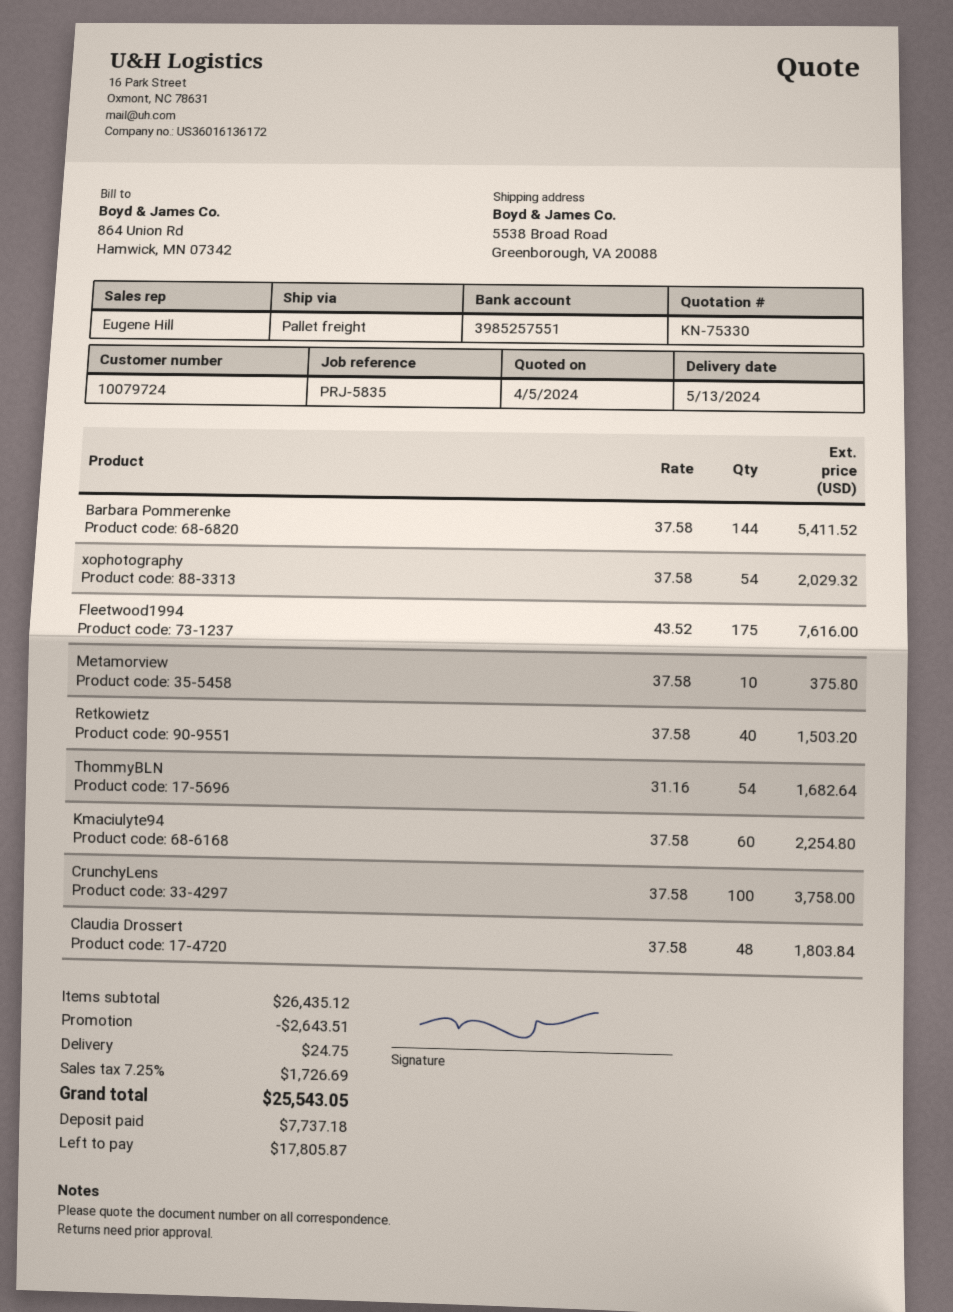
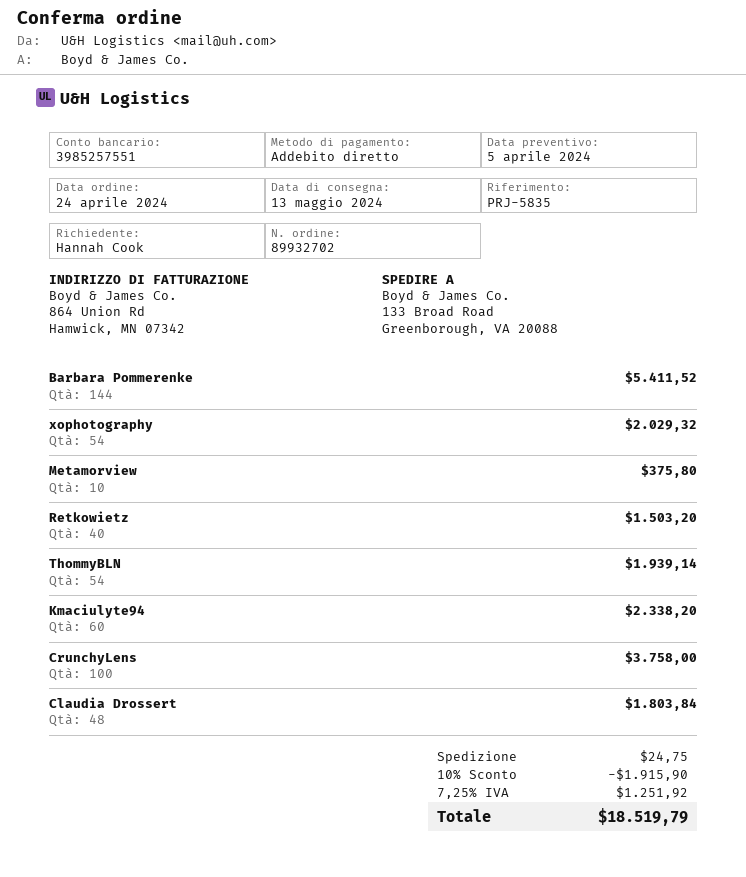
ship to: 5538 Broad Road, Greenborough, VA 20088 -> 133 Broad Road, Greenborough, VA 20088
Fleetwood1994: 175 for 7616.00 -> none
ThommyBLN: 54 for 1682.64 -> 54 for 1939.14
Kmaciulyte94: 60 for 2254.80 -> 60 for 2338.20
discount: 2643.51 -> 1915.90
tax: 7.25% = 1726.69 -> 7.25% = 1251.92
total: 25543.05 -> 18519.79

